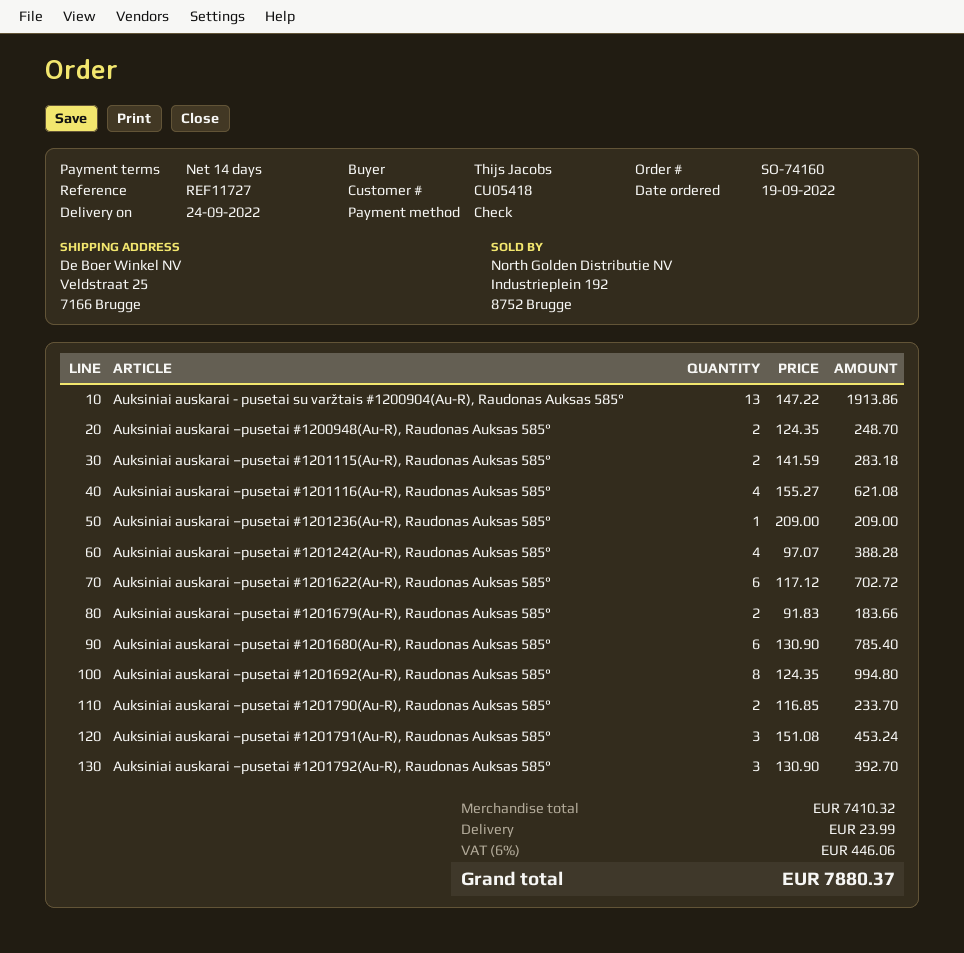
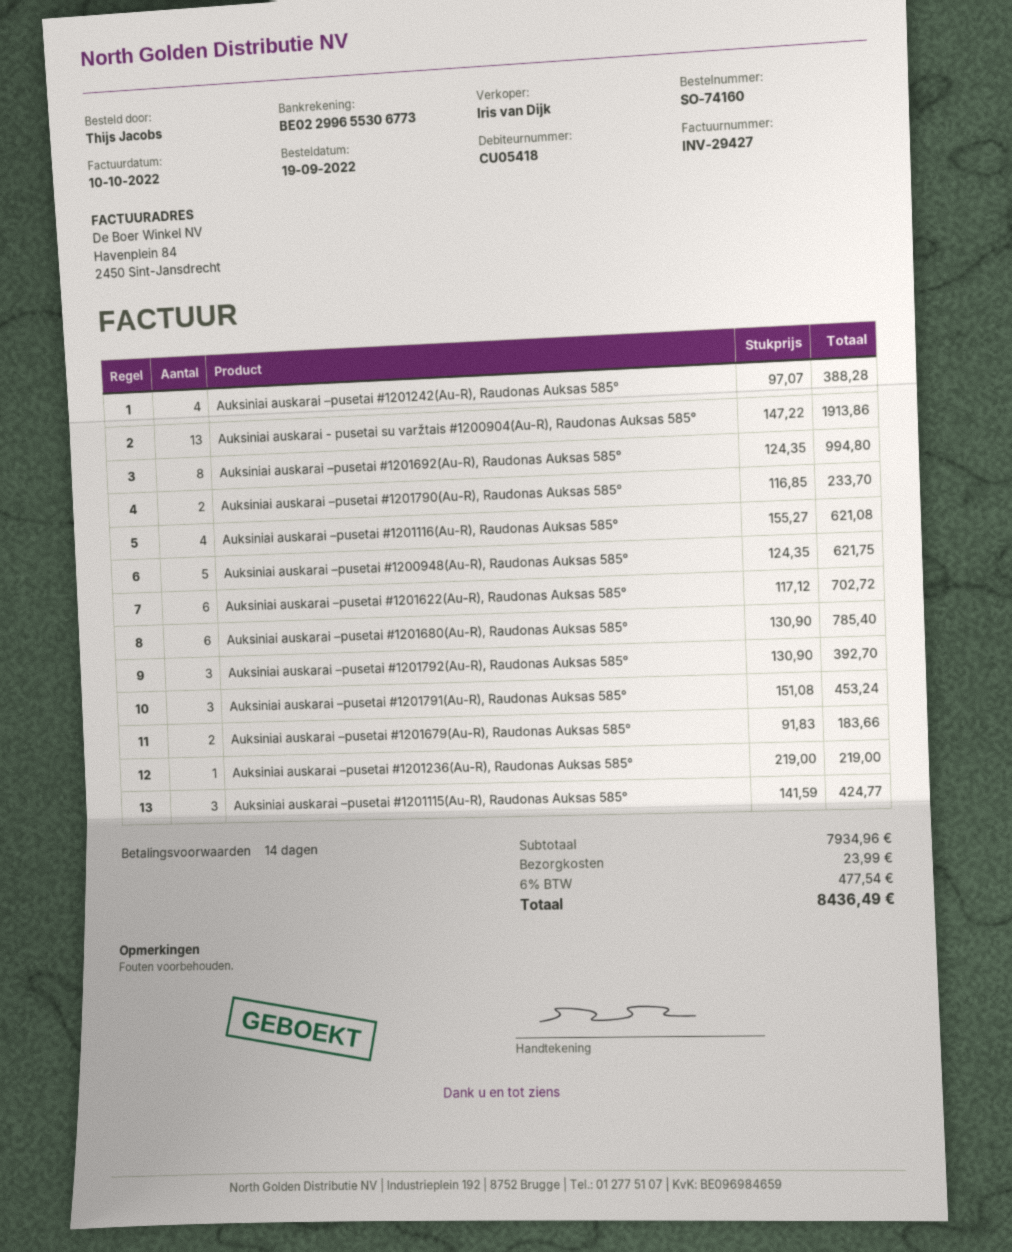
Auksiniai auskarai –pusetai #1200948(Au-R), Raudonas Auksas 585°: 2 x 124.35 = 248.70 -> 5 x 124.35 = 621.75
Auksiniai auskarai –pusetai #1201115(Au-R), Raudonas Auksas 585°: 2 x 141.59 = 283.18 -> 3 x 141.59 = 424.77
Auksiniai auskarai –pusetai #1201236(Au-R), Raudonas Auksas 585°: 1 x 209.00 = 209.00 -> 1 x 219.00 = 219.00
subtotal: 7410.32 -> 7934.96
tax: 6% = 446.06 -> 6% = 477.54
total: 7880.37 -> 8436.49

